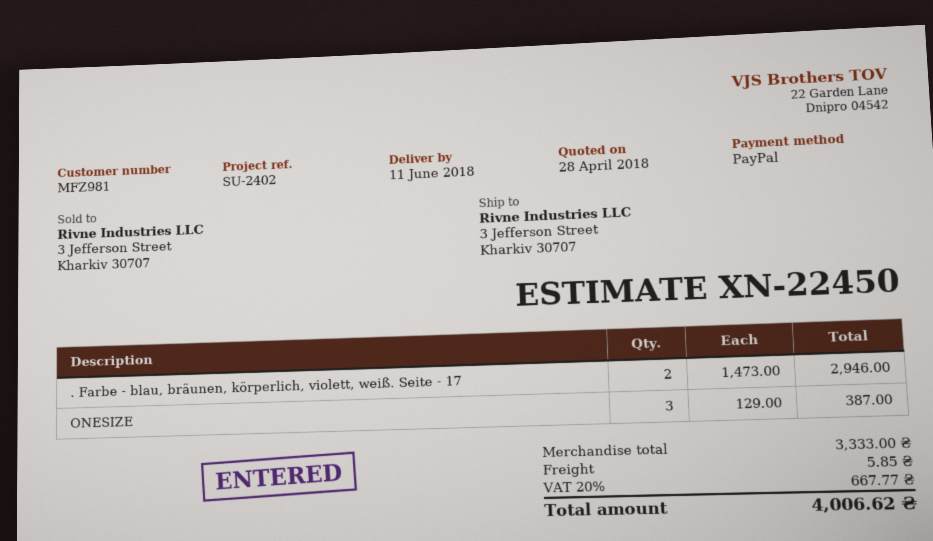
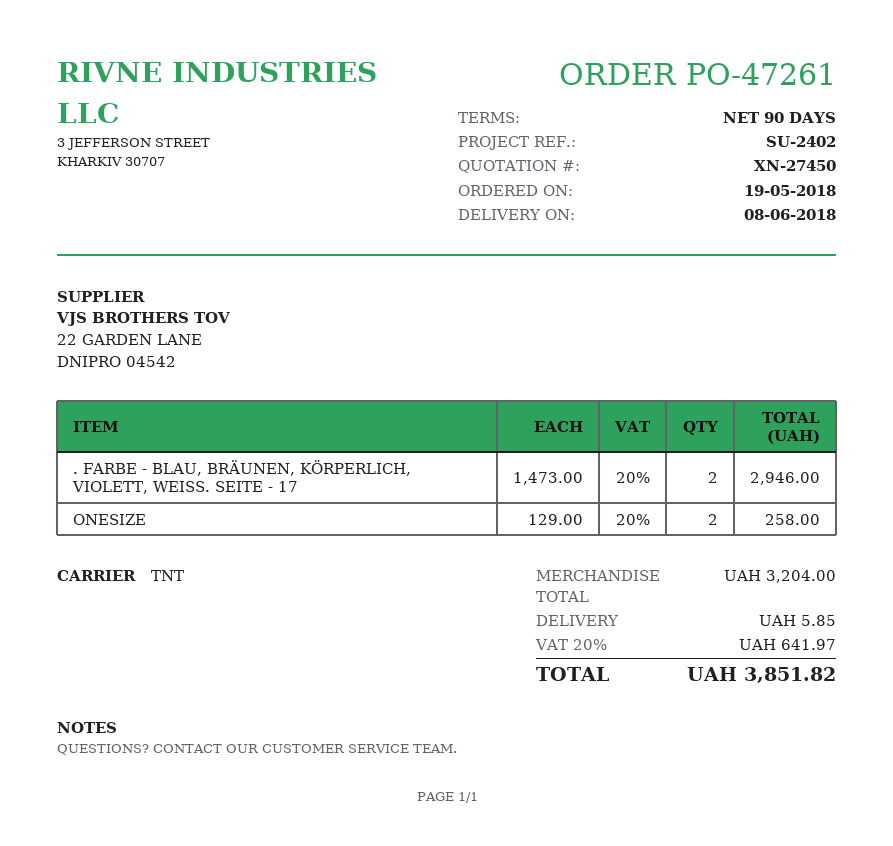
quote number: XN-22450 -> XN-27450
delivery date: 2018-06-11 -> 2018-06-08
ONESIZE: 3 x 129.00 = 387.00 -> 2 x 129.00 = 258.00
subtotal: 3333.00 -> 3204.00
tax: 20% = 667.77 -> 20% = 641.97
total: 4006.62 -> 3851.82

